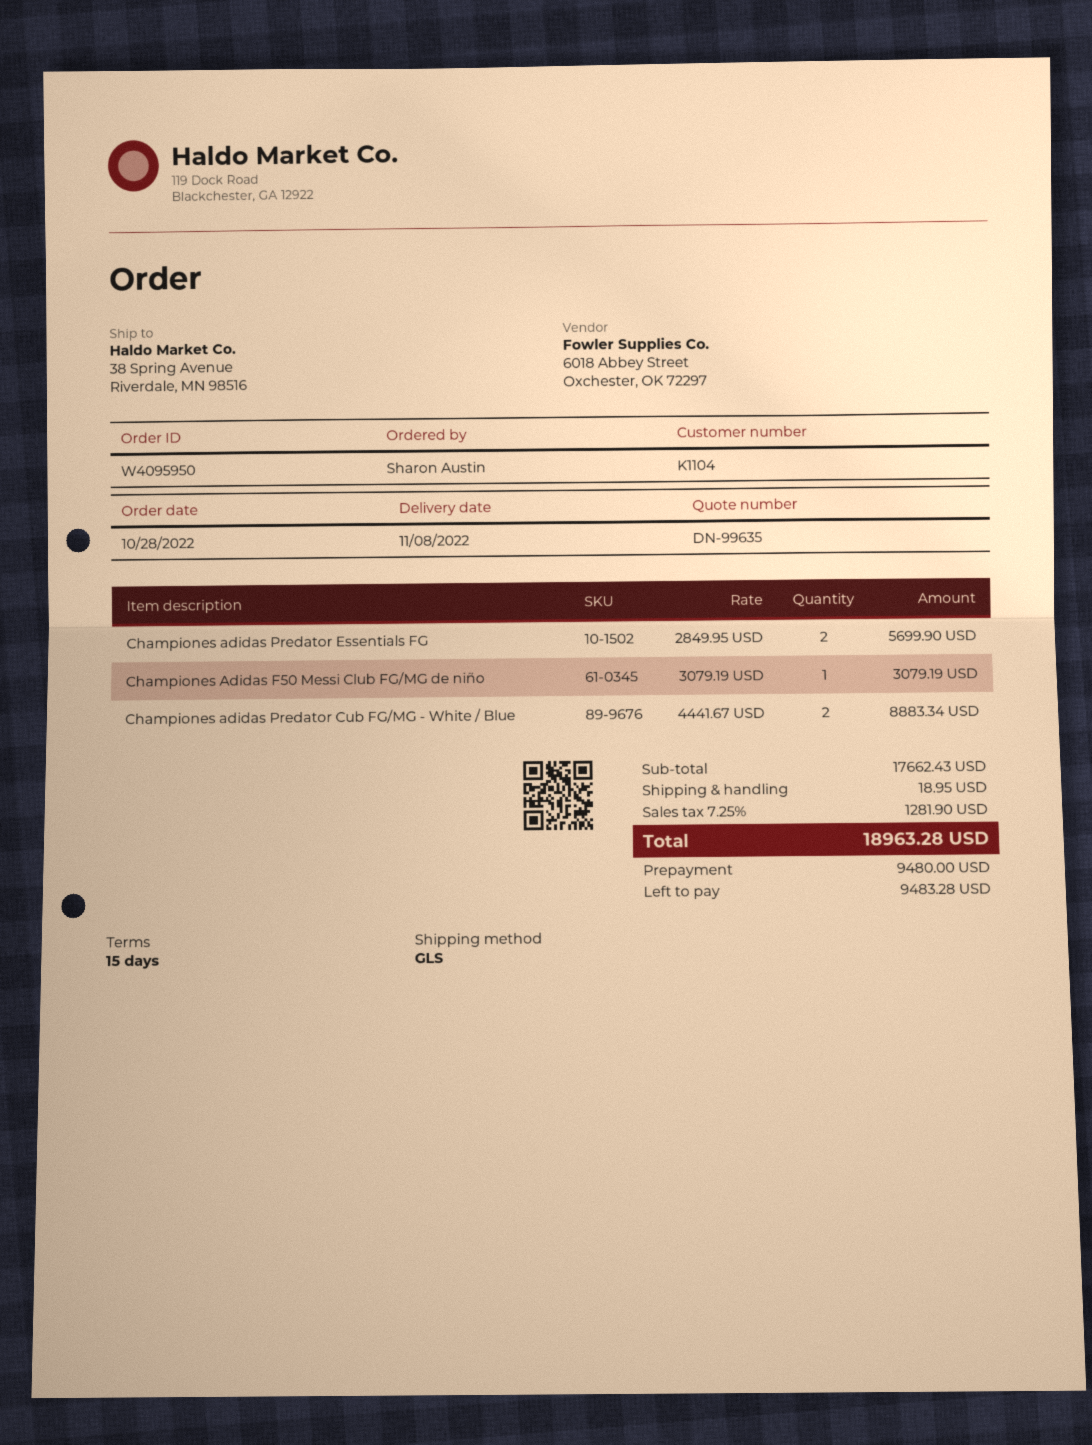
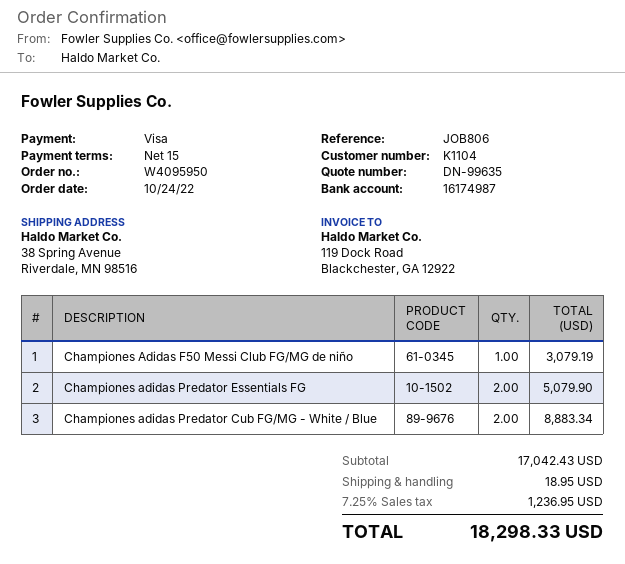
order date: 2022-10-28 -> 2022-10-24
Championes adidas Predator Essentials FG: 2 for 5699.90 -> 2 for 5079.90
subtotal: 17662.43 -> 17042.43
tax: 7.25% = 1281.90 -> 7.25% = 1236.95
total: 18963.28 -> 18298.33

